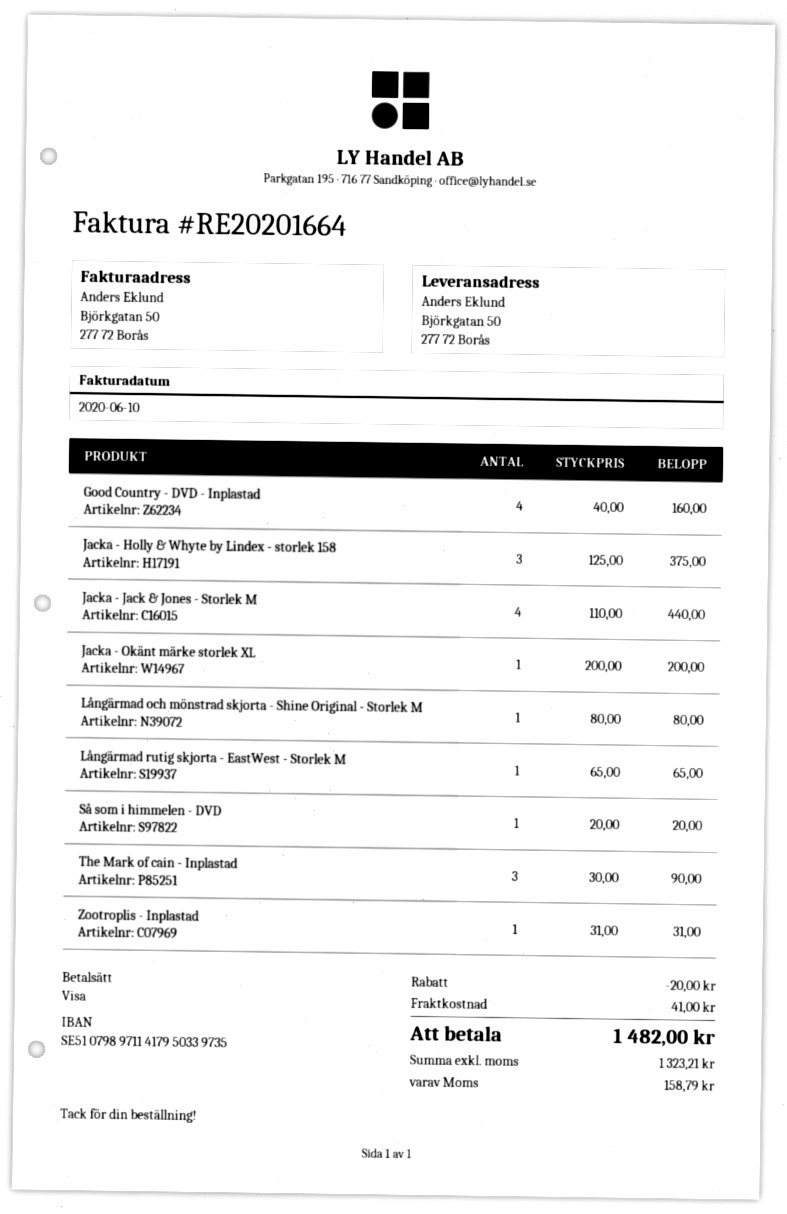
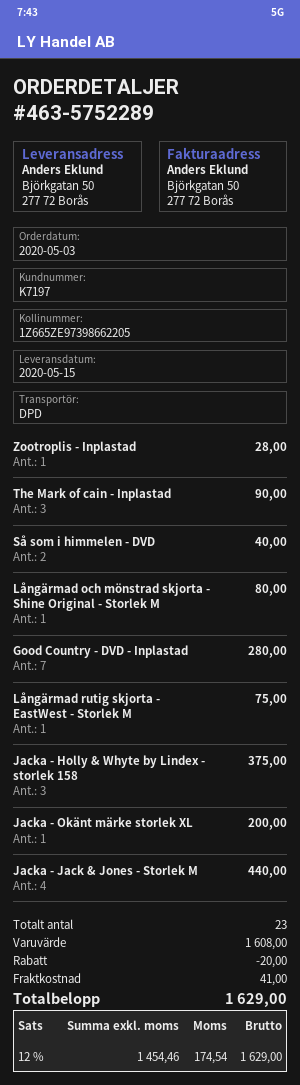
Good Country - DVD - Inplastad: 4 for 160.00 -> 7 for 280.00
Långärmad rutig skjorta - EastWest - Storlek M: 1 for 65.00 -> 1 for 75.00
Så som i himmelen - DVD: 1 for 20.00 -> 2 for 40.00
Zootroplis - Inplastad: 1 for 31.00 -> 1 for 28.00
net: 1323.21 -> 1454.46
tax: 158.79 -> 174.54
total: 1482.00 -> 1629.00

